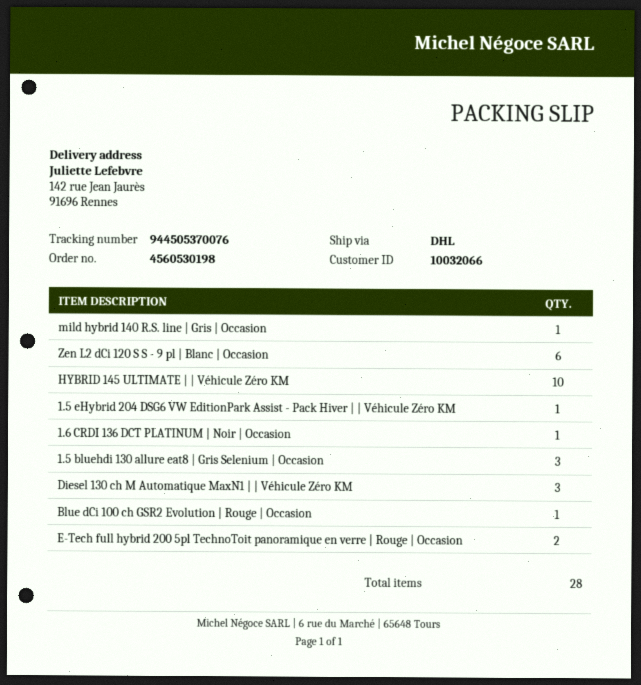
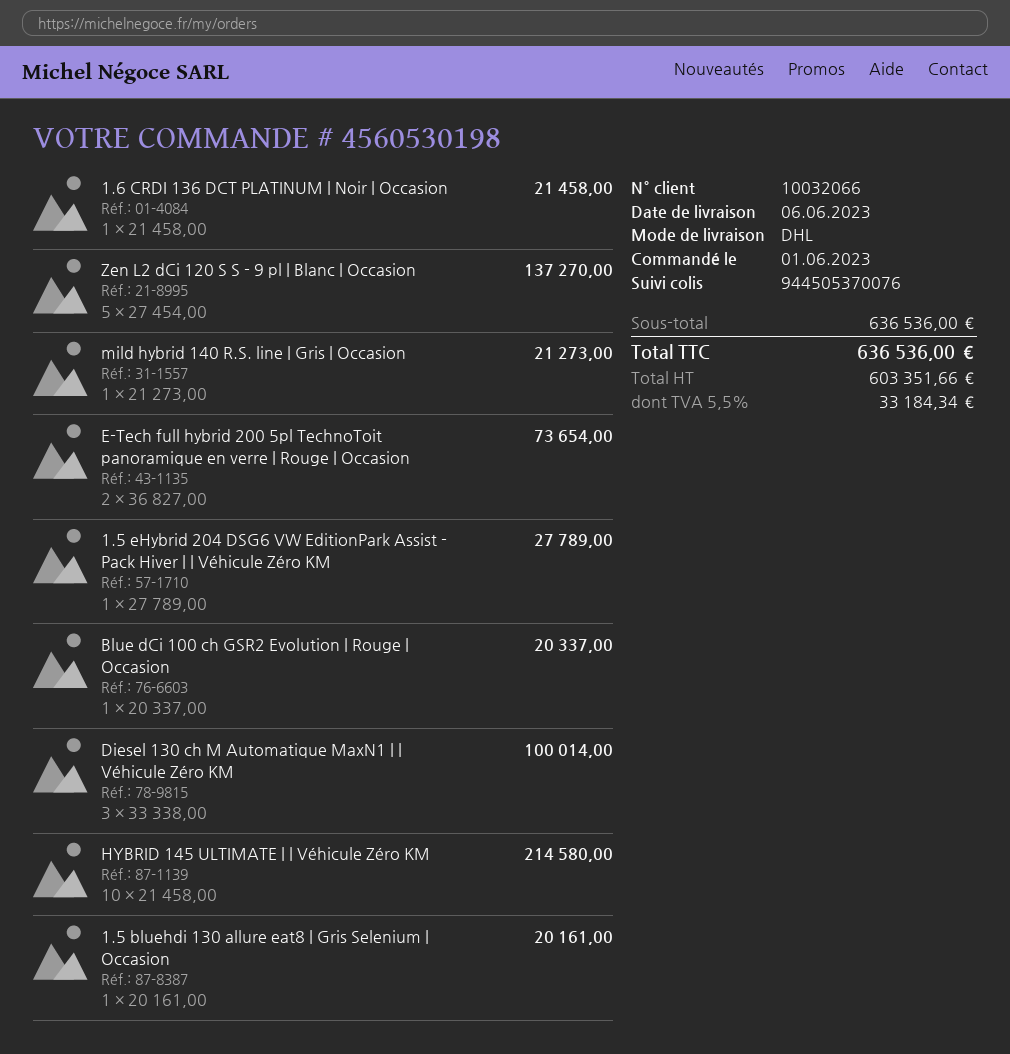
Zen L2 dCi 120 S S - 9 pl | Blanc | Occasion: 6 -> 5
1.5 bluehdi 130 allure eat8 | Gris Selenium | Occasion: 3 -> 1

